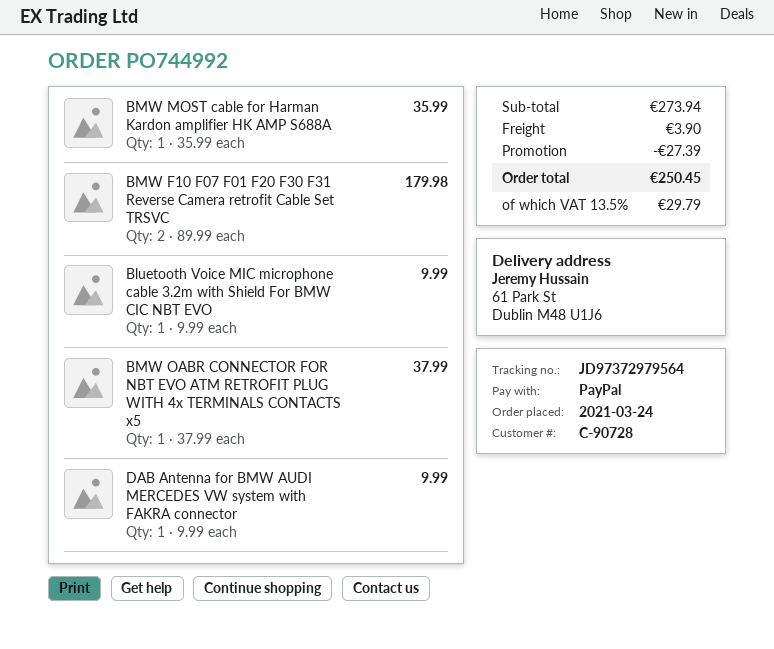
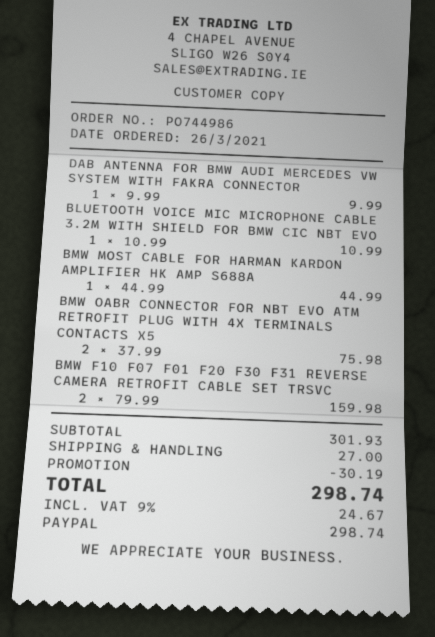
order number: PO744992 -> PO744986
order date: 2021-03-24 -> 2021-03-26
BMW MOST cable for Harman Kardon amplifier HK AMP S688A: 1 x 35.99 = 35.99 -> 1 x 44.99 = 44.99
BMW F10 F07 F01 F20 F30 F31 Reverse Camera retrofit Cable Set TRSVC: 2 x 89.99 = 179.98 -> 2 x 79.99 = 159.98
Bluetooth Voice MIC microphone cable 3.2m with Shield For BMW CIC NBT EVO: 1 x 9.99 = 9.99 -> 1 x 10.99 = 10.99
BMW OABR CONNECTOR FOR NBT EVO ATM RETROFIT PLUG WITH 4x TERMINALS CONTACTS x5: 1 x 37.99 = 37.99 -> 2 x 37.99 = 75.98
subtotal: 273.94 -> 301.93
discount: 27.39 -> 30.19
shipping: 3.90 -> 27.00
tax: 13.5% = 29.79 -> 9% = 24.67
total: 250.45 -> 298.74

